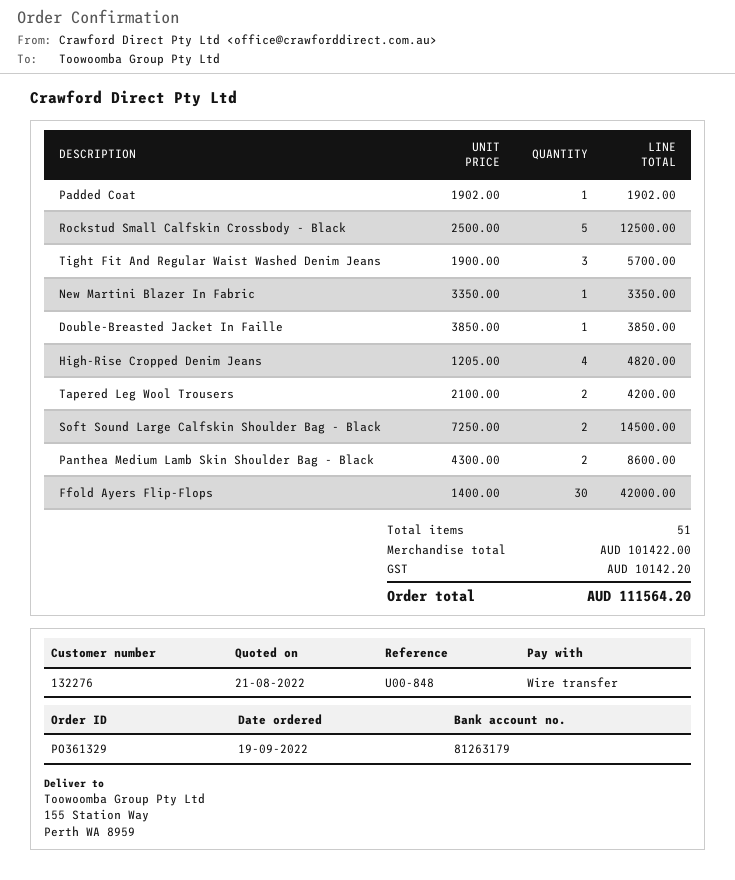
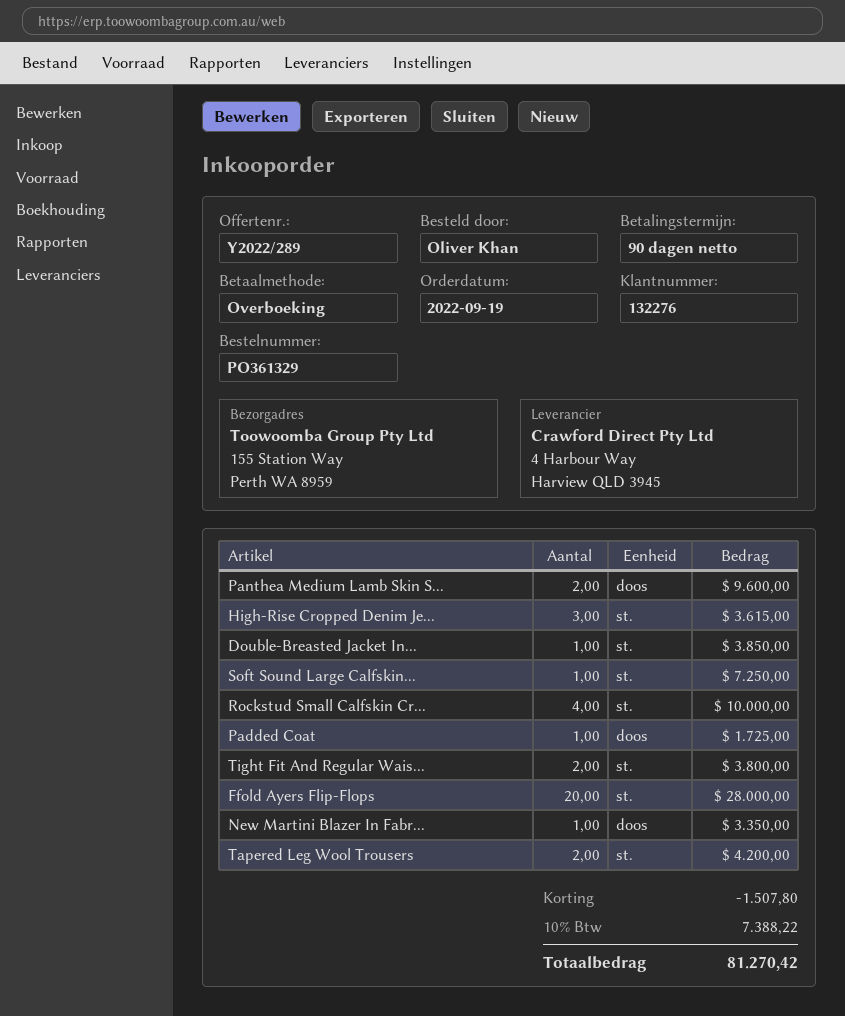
Padded Coat: 1 for 1902.00 -> 1 for 1725.00
Rockstud Small Calfskin Crossbody - Black: 5 for 12500.00 -> 4 for 10000.00
Tight Fit And Regular Waist Washed Denim Jeans: 3 for 5700.00 -> 2 for 3800.00
High-Rise Cropped Denim Jeans: 4 for 4820.00 -> 3 for 3615.00
Soft Sound Large Calfskin Shoulder Bag - Black: 2 for 14500.00 -> 1 for 7250.00
Panthea Medium Lamb Skin Shoulder Bag - Black: 2 for 8600.00 -> 2 for 9600.00
Ffold Ayers Flip-Flops: 30 for 42000.00 -> 20 for 28000.00
discount: none -> 1507.80
tax: 10142.20 -> 7388.22
total: 111564.20 -> 81270.42

